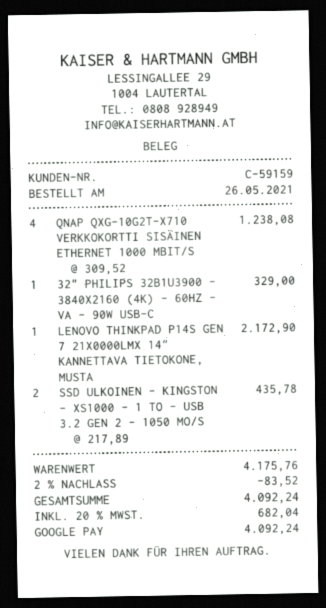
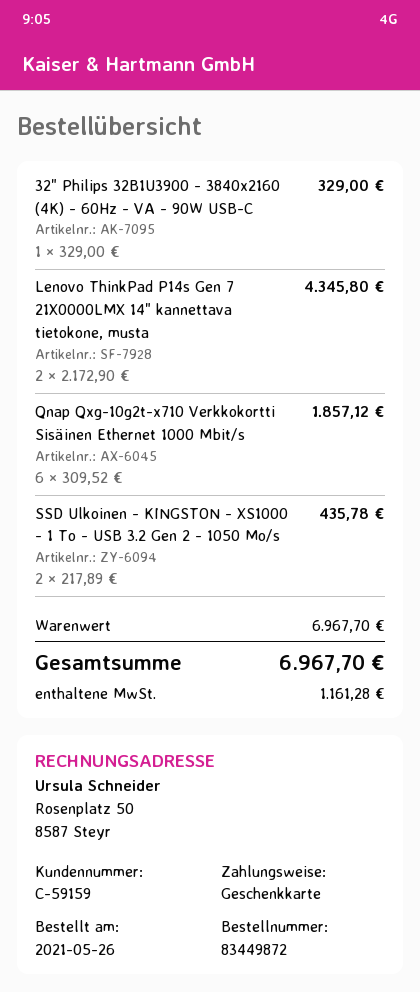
payment method: Google Pay -> gift card
QNAP QXG-10G2T-X710 VERKKOKORTTI SISÄINEN ETHERNET 1000 MBIT/S: 4 x 309.52 = 1238.08 -> 6 x 309.52 = 1857.12
LENOVO THINKPAD P14S GEN 7 21X0000LMX 14" KANNETTAVA TIETOKONE, MUSTA: 1 x 2172.90 = 2172.90 -> 2 x 2172.90 = 4345.80
subtotal: 4175.76 -> 6967.70
discount: 2% = 83.52 -> none
tax: 682.04 -> 1161.28
total: 4092.24 -> 6967.70

